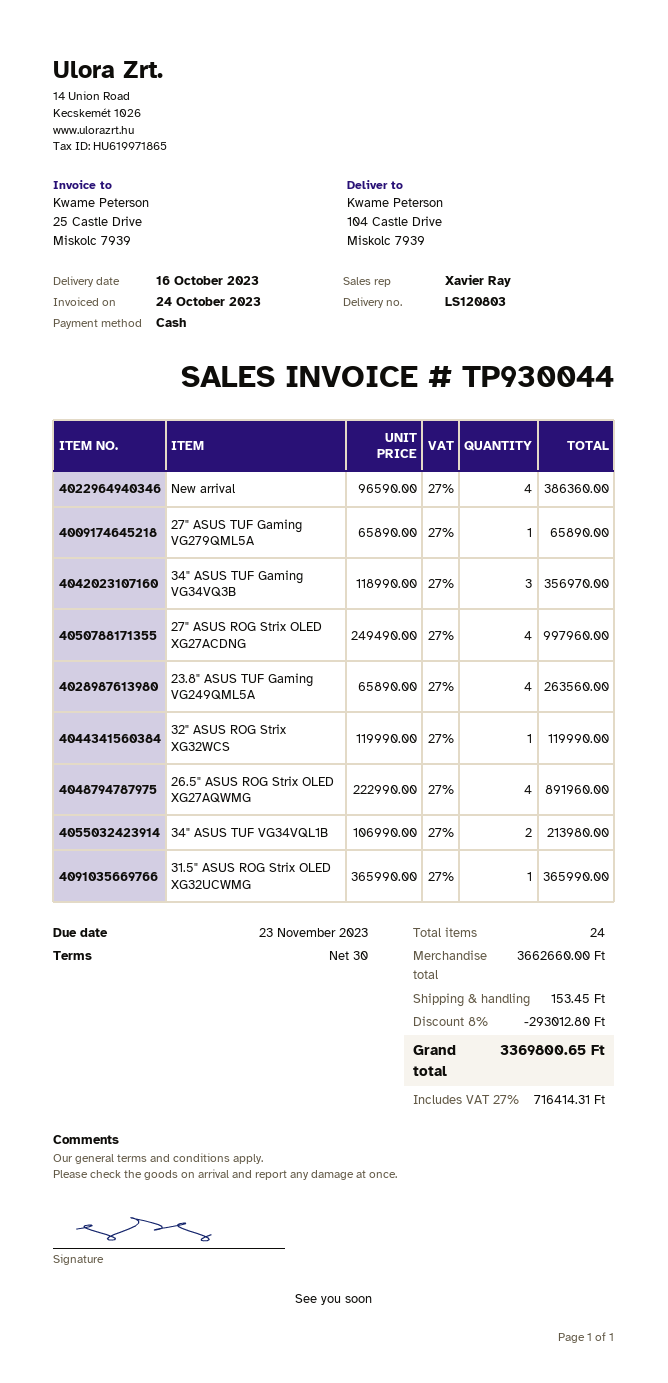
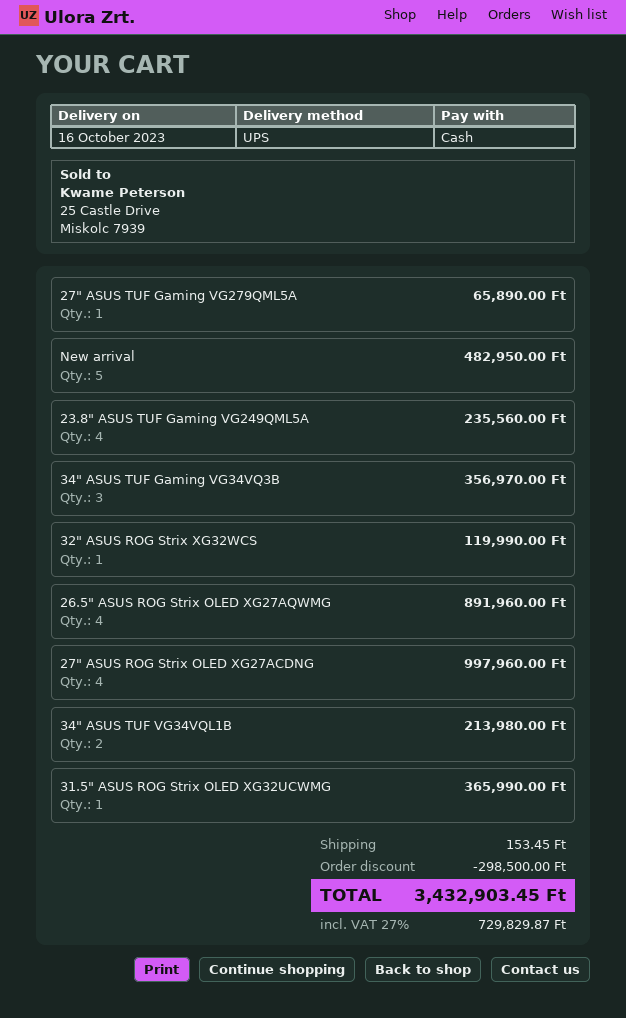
New arrival: 4 for 386360.00 -> 5 for 482950.00
23.8" ASUS TUF Gaming VG249QML5A: 4 for 263560.00 -> 4 for 235560.00
discount: 293012.80 -> 298500.00
tax: 27% = 716414.31 -> 27% = 729829.87
total: 3369800.65 -> 3432903.45

